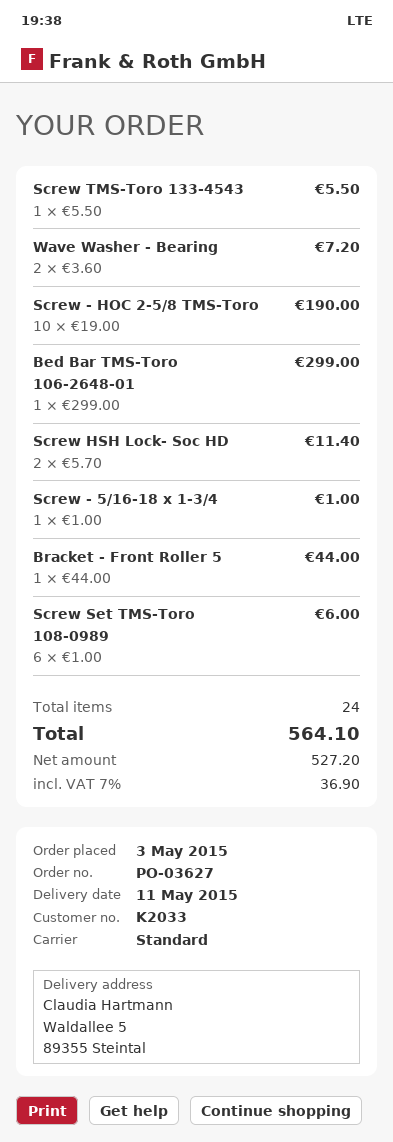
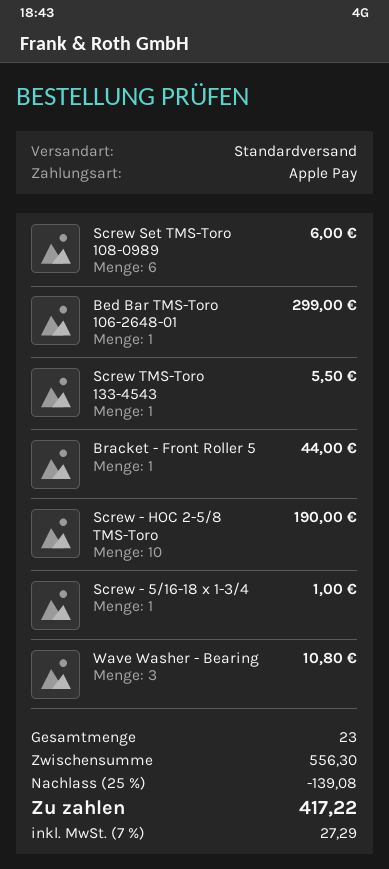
Wave Washer - Bearing: 2 for 7.20 -> 3 for 10.80
Screw HSH Lock- Soc HD: 2 for 11.40 -> none
total quantity: 24 -> 23
discount: none -> 25% = 139.08
tax: 7% = 36.90 -> 7% = 27.29
total: 564.10 -> 417.22

